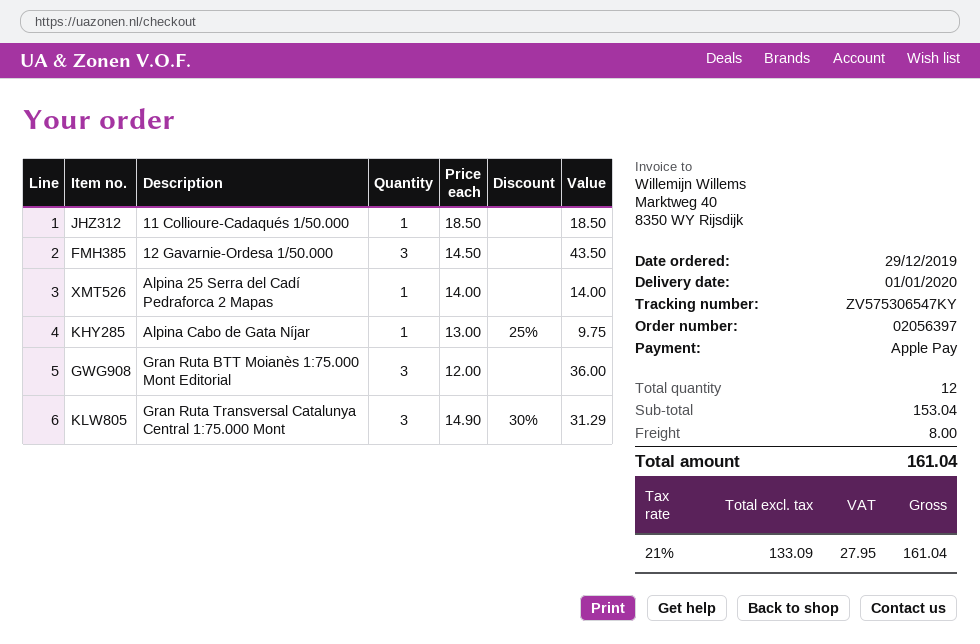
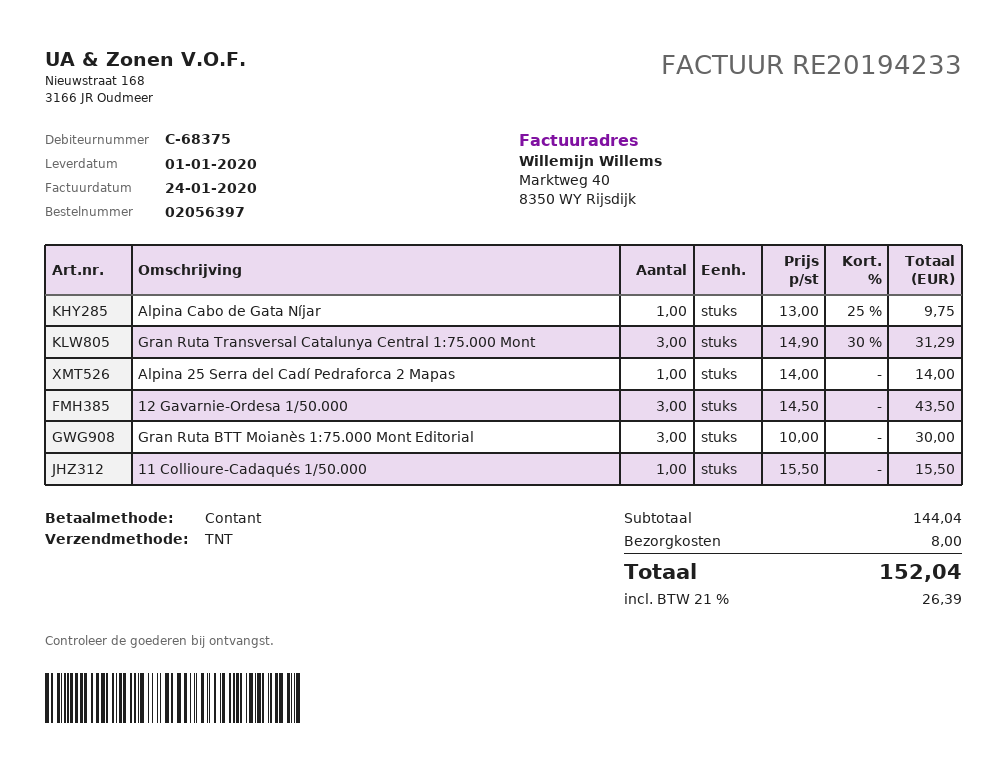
payment method: Apple Pay -> cash
11 Collioure-Cadaqués 1/50.000: 1 x 18.50 = 18.50 -> 1 x 15.50 = 15.50
Gran Ruta BTT Moianès 1:75.000 Mont Editorial: 3 x 12.00 = 36.00 -> 3 x 10.00 = 30.00
subtotal: 153.04 -> 144.04
tax: 21% = 27.95 -> 21% = 26.39
total: 161.04 -> 152.04

